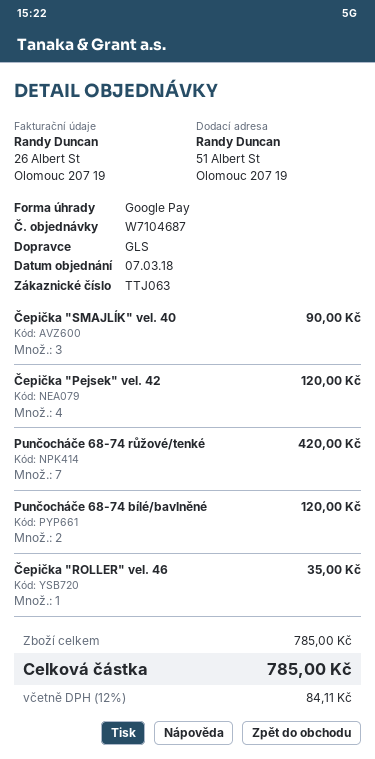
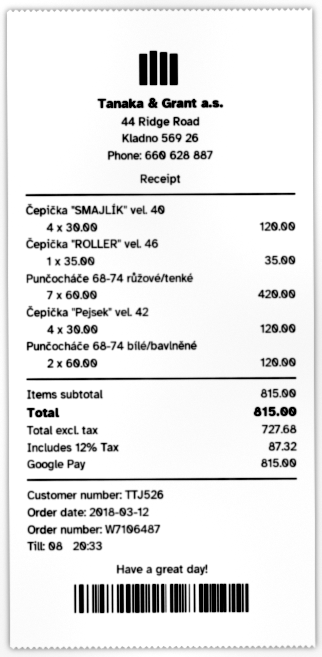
order number: W7104687 -> W7106487
order date: 2018-03-07 -> 2018-03-12
customer number: TTJ063 -> TTJ526
Čepička "SMAJLÍK" vel. 40: 3 for 90.00 -> 4 for 120.00
subtotal: 785.00 -> 815.00
tax: 12% = 84.11 -> 12% = 87.32
total: 785.00 -> 815.00

